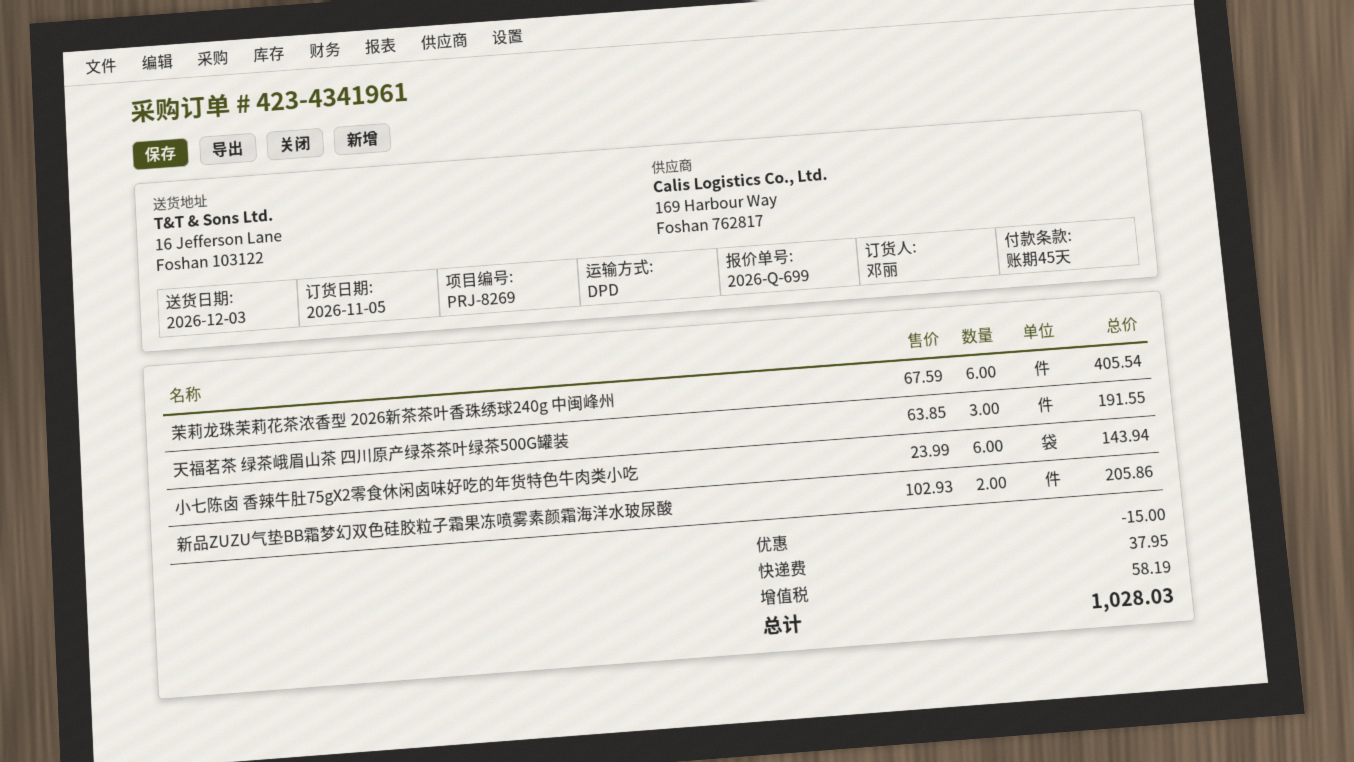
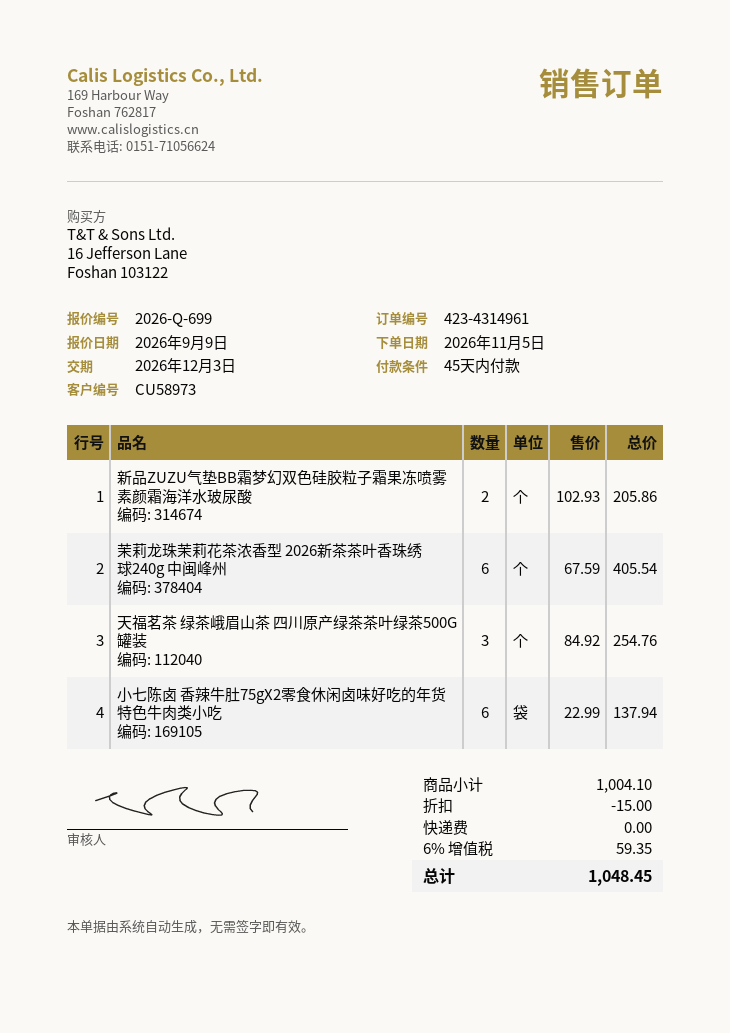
order number: 423-4341961 -> 423-4314961
天福茗茶 绿茶峨眉山茶 四川原产绿茶茶叶绿茶500G罐装: 3 x 63.85 = 191.55 -> 3 x 84.92 = 254.76
小七陈卤 香辣牛肚75gX2零食休闲卤味好吃的年货特色牛肉类小吃: 6 x 23.99 = 143.94 -> 6 x 22.99 = 137.94
shipping: 37.95 -> 0.00
tax: 58.19 -> 59.35
total: 1028.03 -> 1048.45

